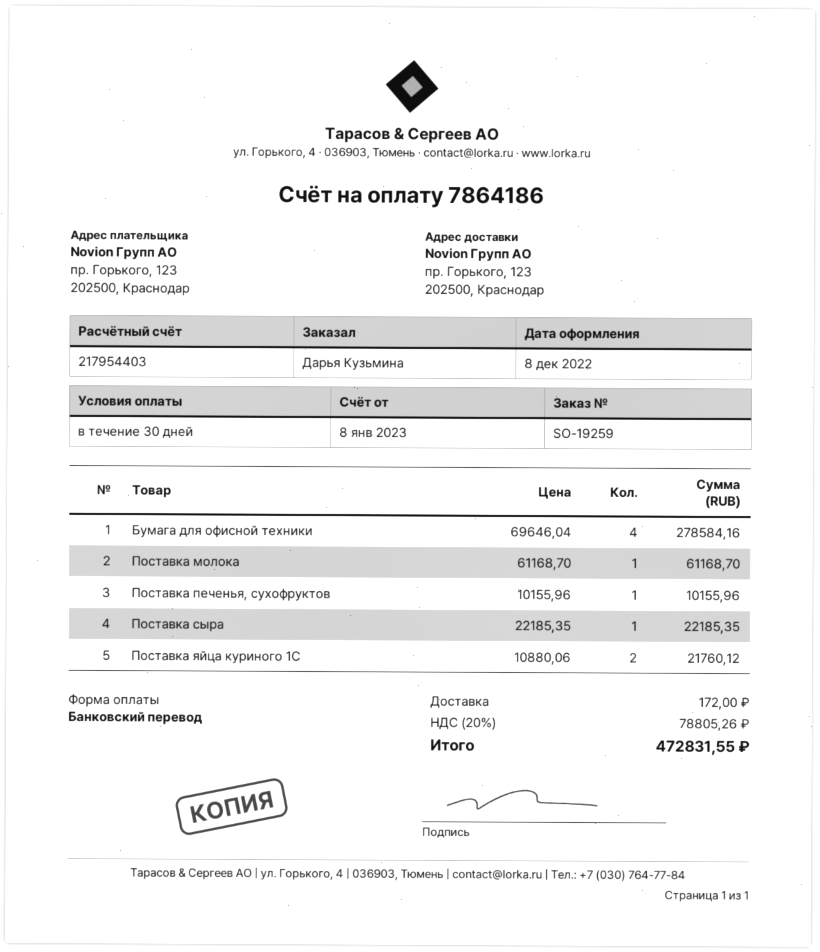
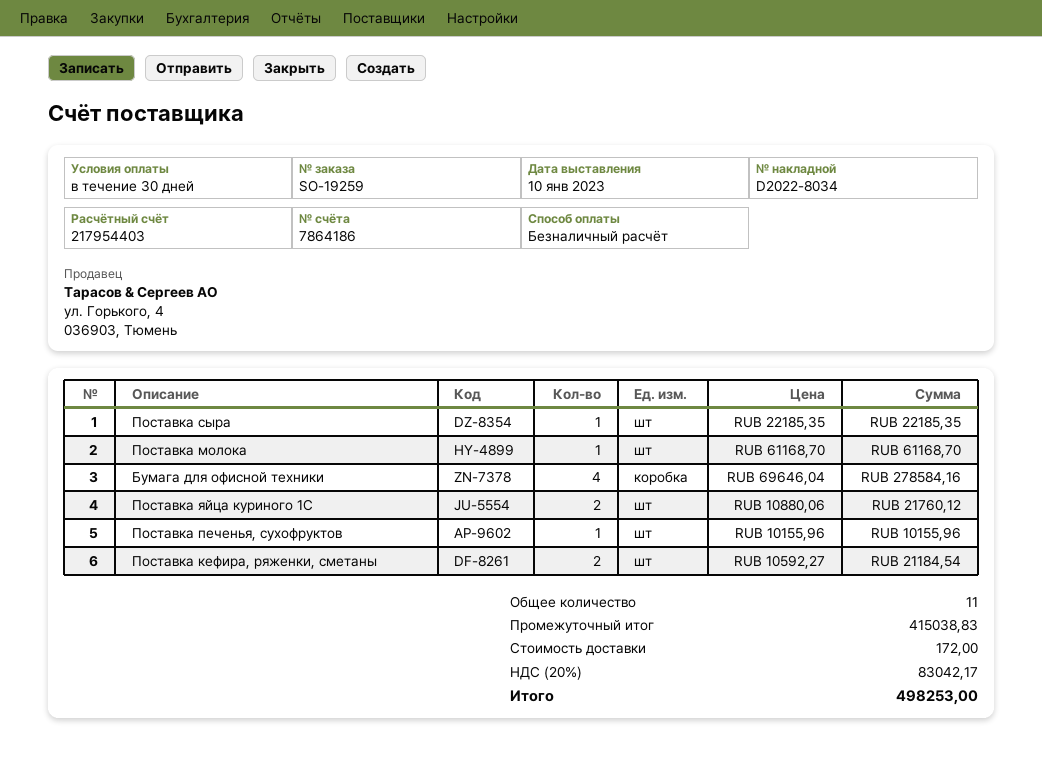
invoice date: 2023-01-08 -> 2023-01-10
Поставка кефира, ряженки, сметаны: none -> 2 x 10592.27 = 21184.54
tax: 20% = 78805.26 -> 20% = 83042.17
total: 472831.55 -> 498253.00

